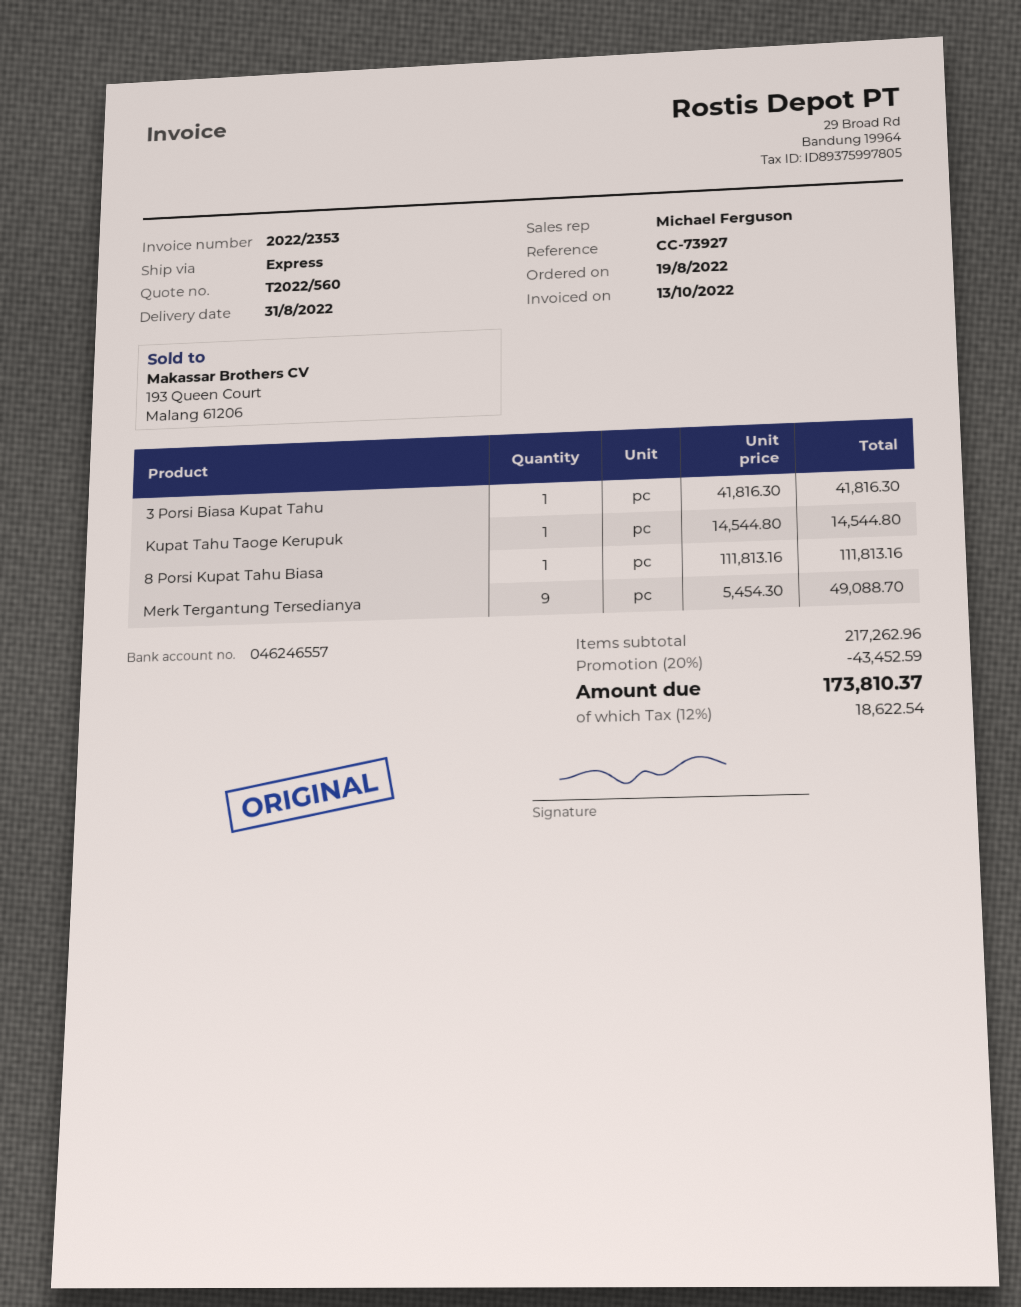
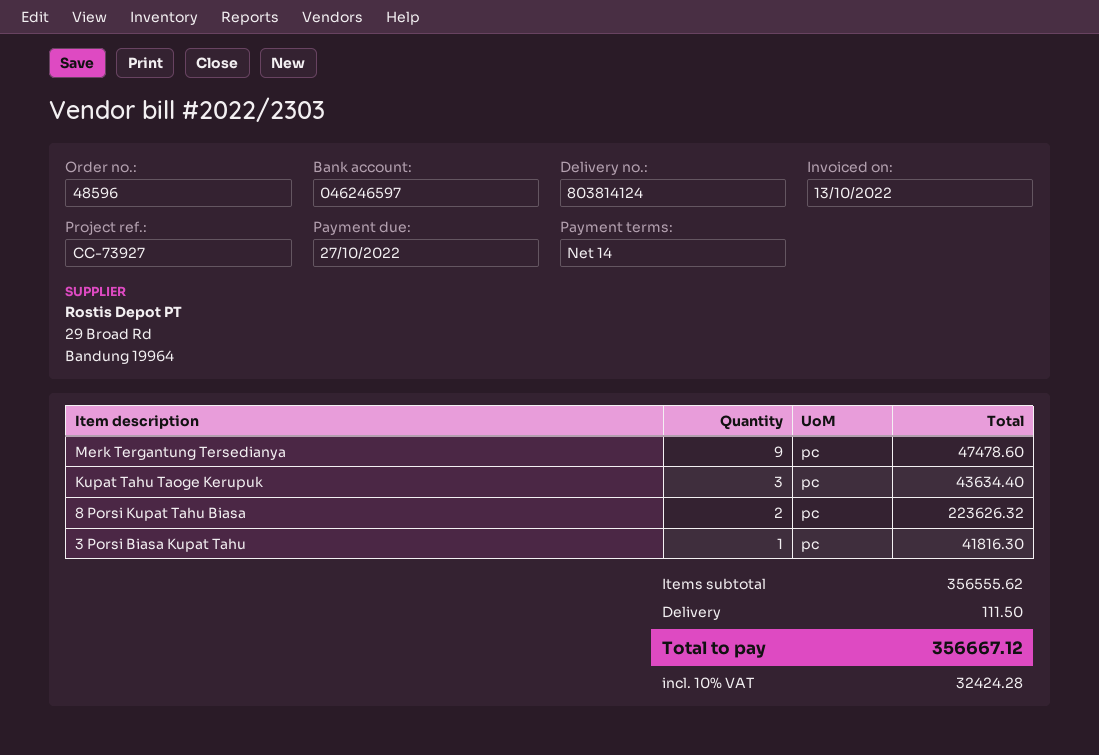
invoice number: 2022/2353 -> 2022/2303
bank account: 046246557 -> 046246597
Kupat Tahu Taoge Kerupuk: 1 for 14544.80 -> 3 for 43634.40
8 Porsi Kupat Tahu Biasa: 1 for 111813.16 -> 2 for 223626.32
Merk Tergantung Tersedianya: 9 for 49088.70 -> 9 for 47478.60
subtotal: 217262.96 -> 356555.62
discount: 20% = 43452.59 -> none
shipping: none -> 111.50
tax: 12% = 18622.54 -> 10% = 32424.28
total: 173810.37 -> 356667.12

